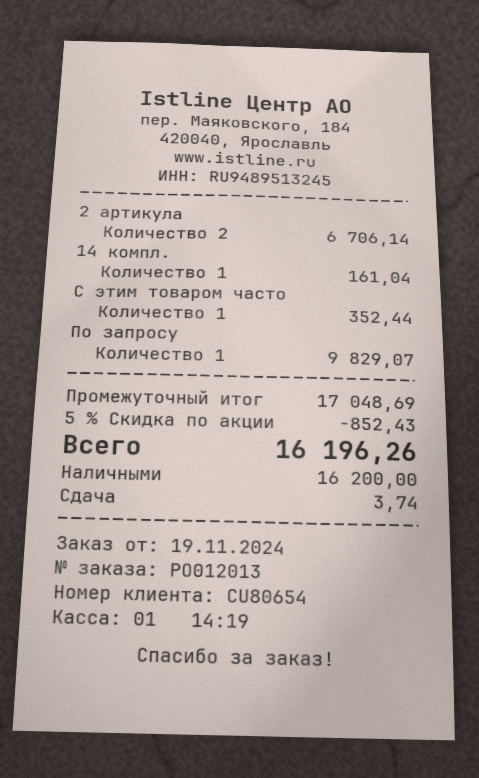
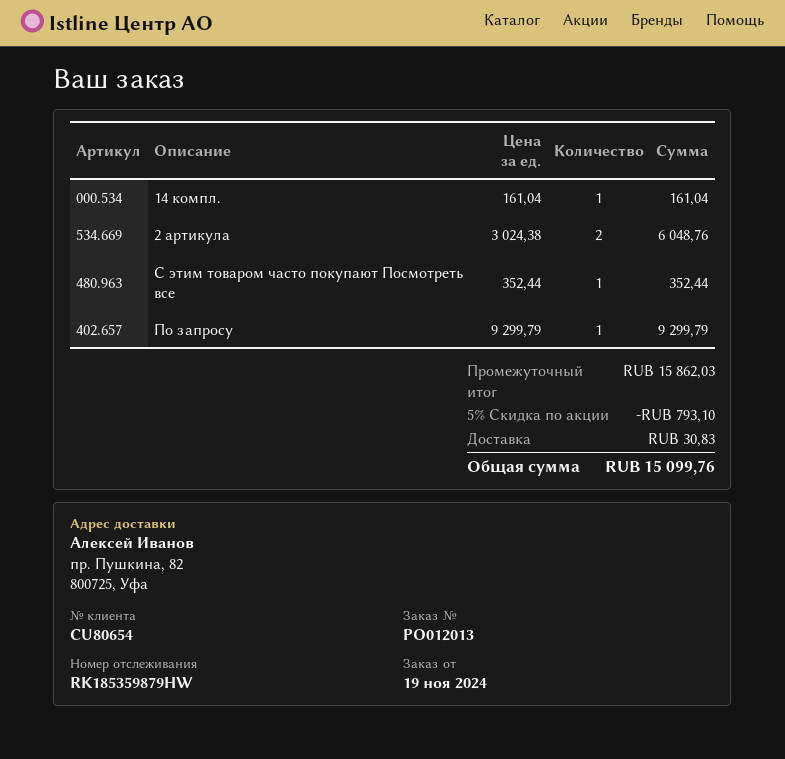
2 артикула: 2 for 6706.14 -> 2 for 6048.76
По запросу: 1 for 9829.07 -> 1 for 9299.79
subtotal: 17048.69 -> 15862.03
discount: 5% = 852.43 -> 5% = 793.10
shipping: none -> 30.83
total: 16196.26 -> 15099.76

